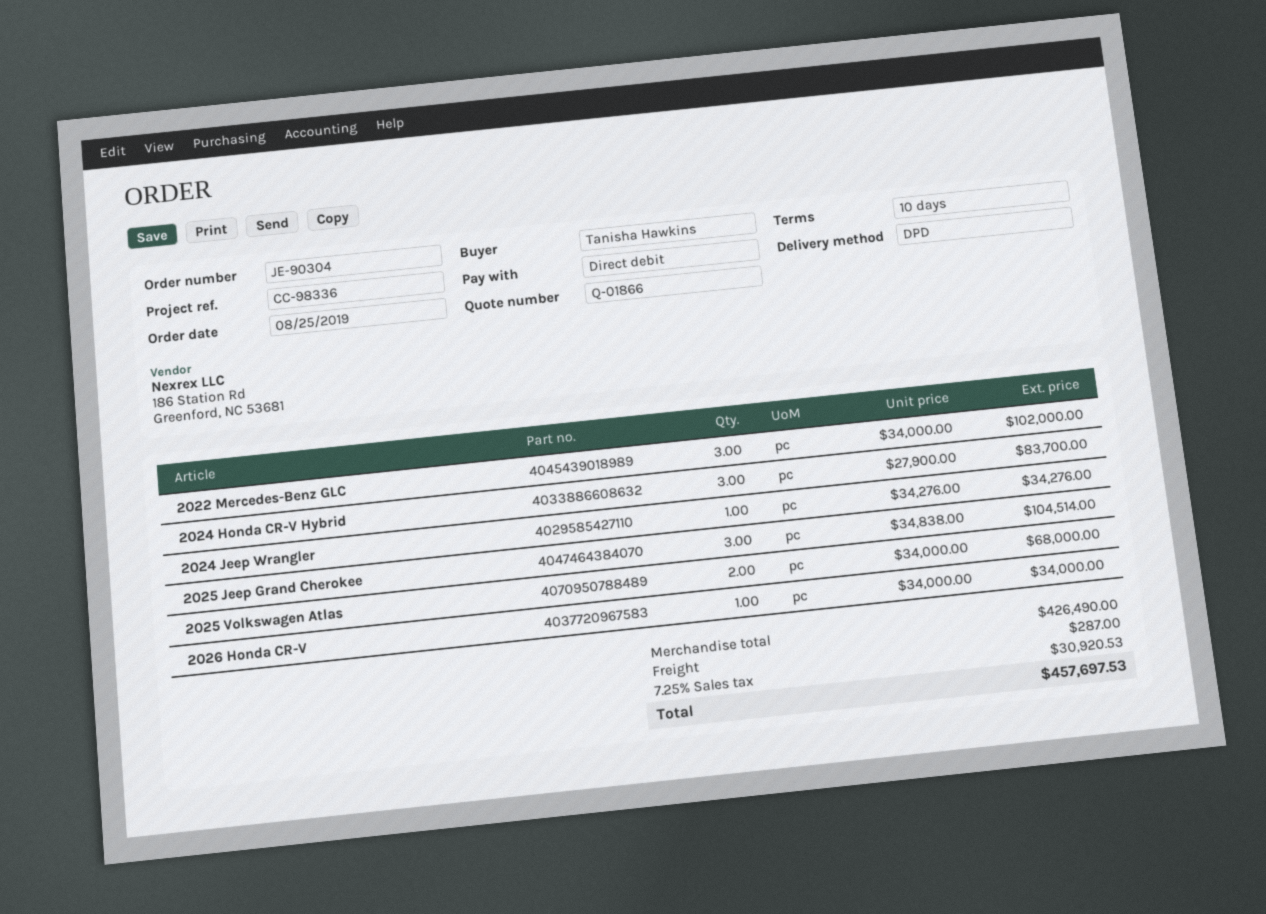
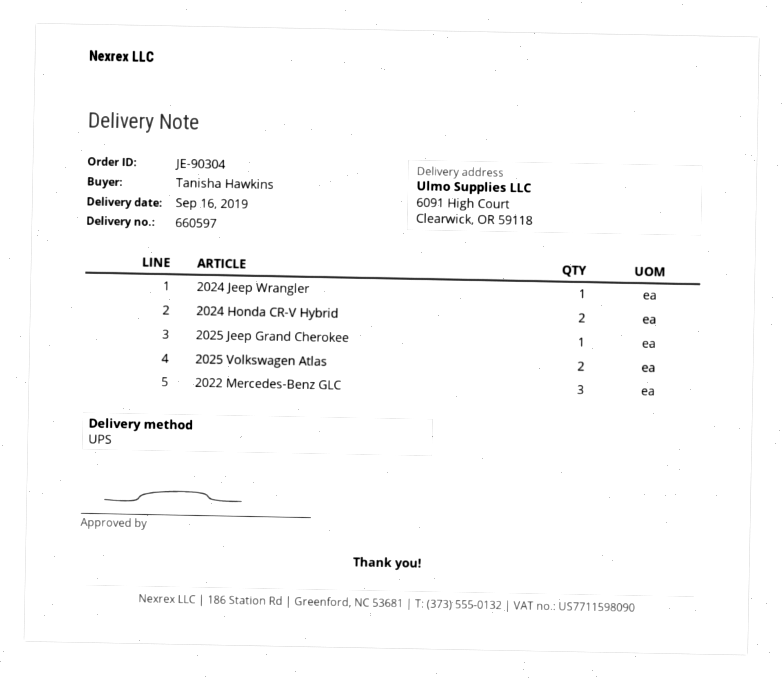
shipping method: DPD -> UPS
2024 Honda CR-V Hybrid: 3 -> 2
2025 Jeep Grand Cherokee: 3 -> 1
2026 Honda CR-V: 1 -> none

